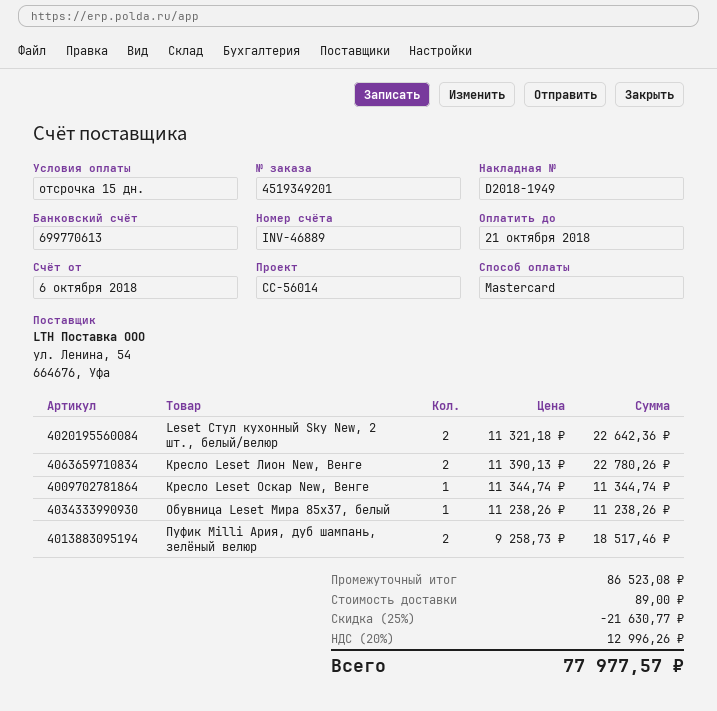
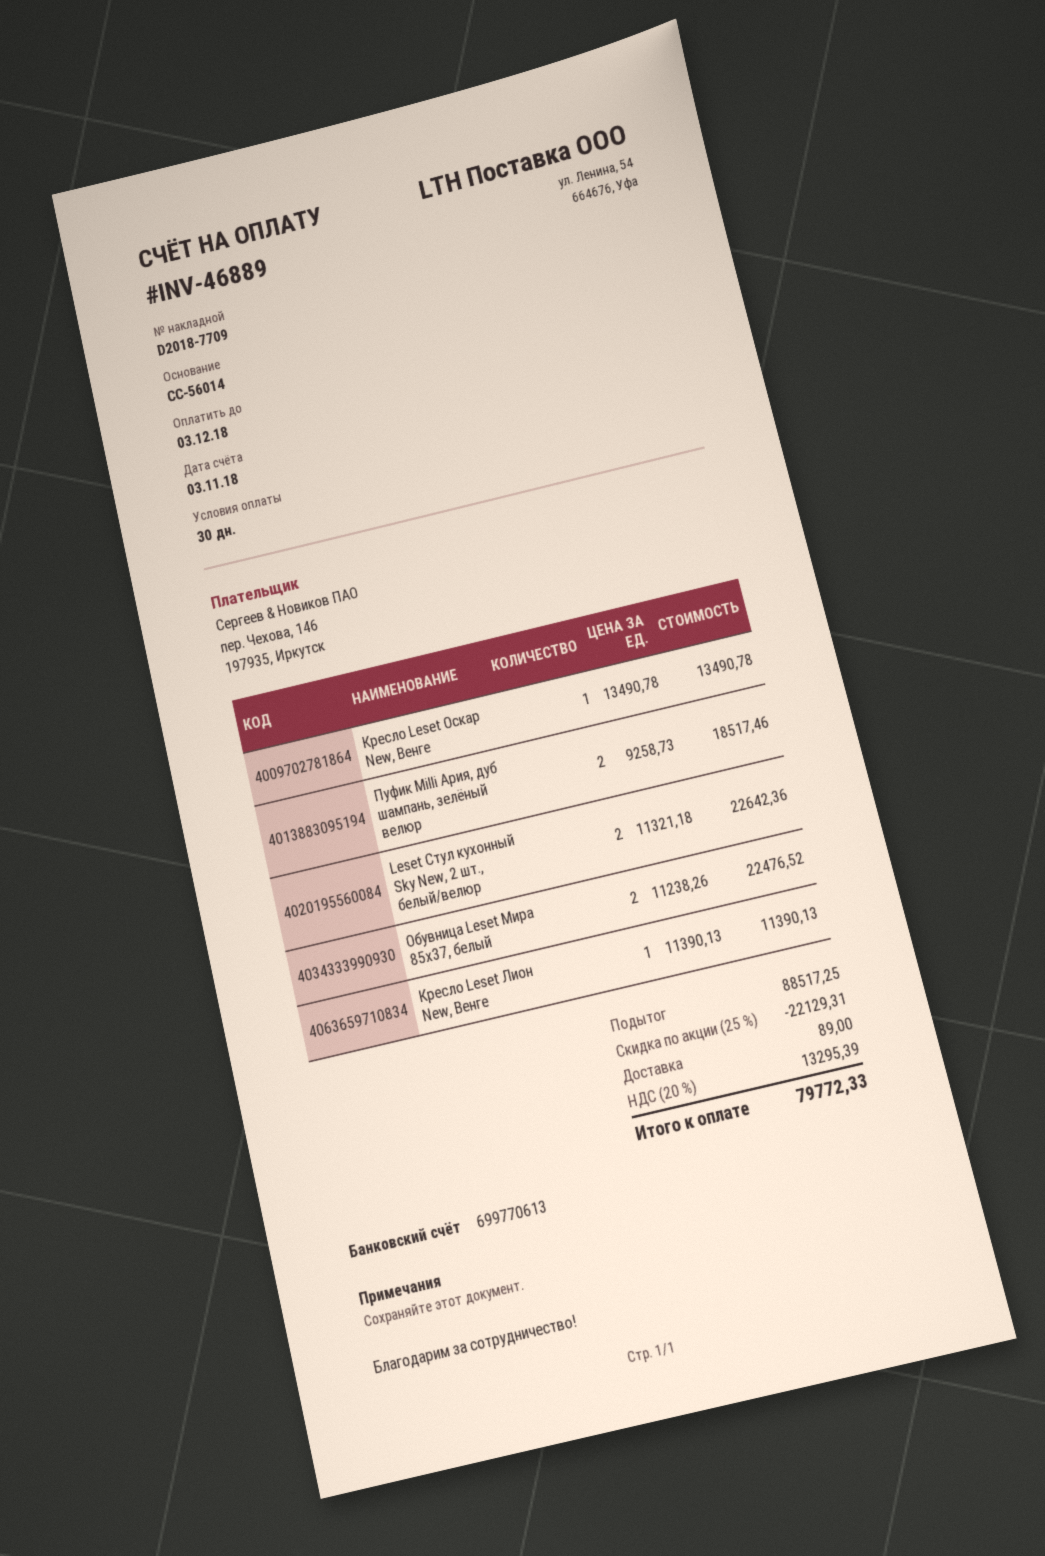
delivery note number: D2018-1949 -> D2018-7709
invoice date: 2018-10-06 -> 2018-11-03
payment terms: 15 days -> 30 days
due date: 2018-10-21 -> 2018-12-03
Кресло Leset Лион New, Венге: 2 x 11390.13 = 22780.26 -> 1 x 11390.13 = 11390.13
Кресло Leset Оскар New, Венге: 1 x 11344.74 = 11344.74 -> 1 x 13490.78 = 13490.78
Обувница Leset Мира 85х37, белый: 1 x 11238.26 = 11238.26 -> 2 x 11238.26 = 22476.52
subtotal: 86523.08 -> 88517.25
discount: 25% = 21630.77 -> 25% = 22129.31
tax: 20% = 12996.26 -> 20% = 13295.39
total: 77977.57 -> 79772.33

